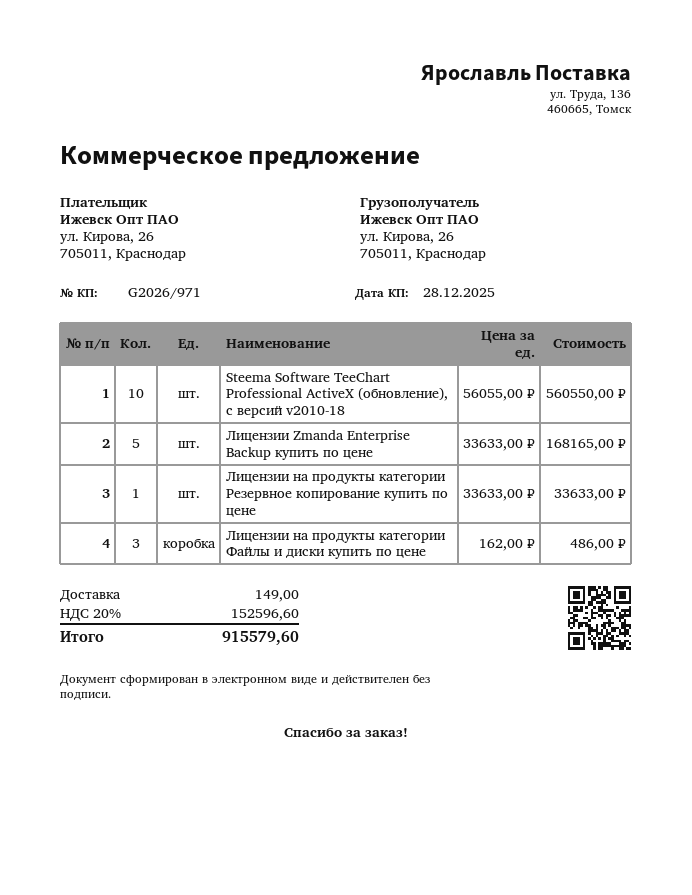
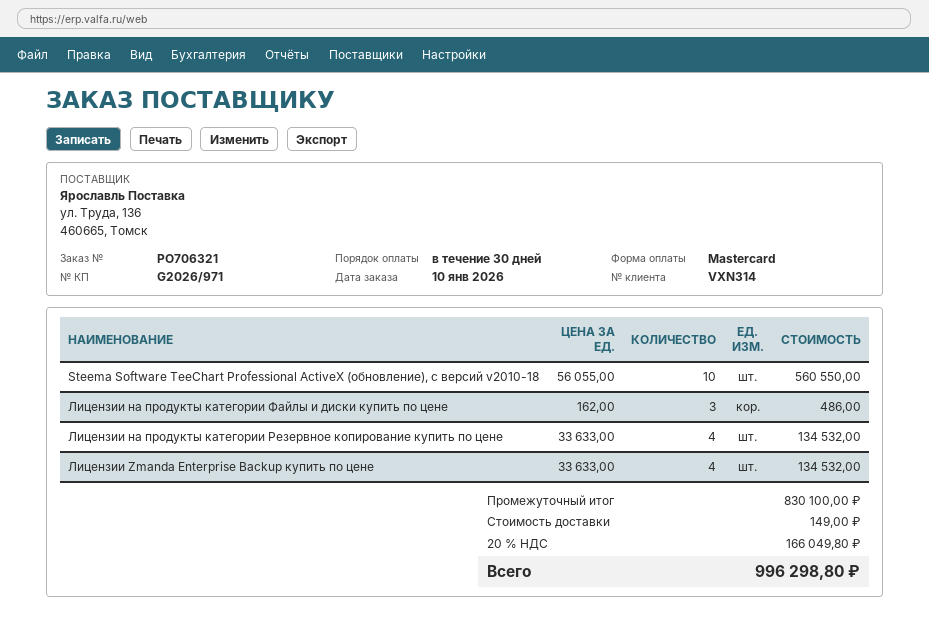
Лицензии Zmanda Enterprise Backup купить по цене: 5 x 33633.00 = 168165.00 -> 4 x 33633.00 = 134532.00
Лицензии на продукты категории Резервное копирование купить по цене: 1 x 33633.00 = 33633.00 -> 4 x 33633.00 = 134532.00
tax: 20% = 152596.60 -> 20% = 166049.80
total: 915579.60 -> 996298.80

